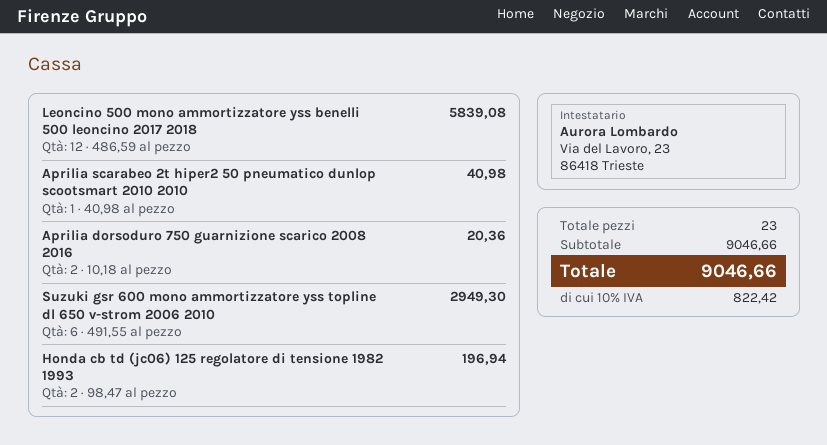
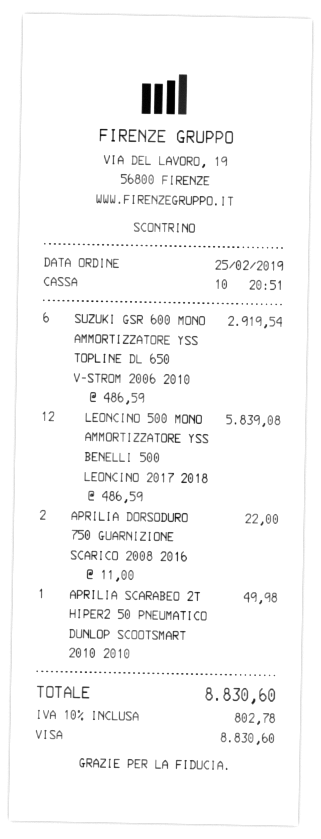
Aprilia scarabeo 2t hiper2 50 pneumatico dunlop scootsmart 2010 2010: 1 x 40.98 = 40.98 -> 1 x 49.98 = 49.98
Aprilia dorsoduro 750 guarnizione scarico 2008 2016: 2 x 10.18 = 20.36 -> 2 x 11.00 = 22.00
Suzuki gsr 600 mono ammortizzatore yss topline dl 650 v-strom 2006 2010: 6 x 491.55 = 2949.30 -> 6 x 486.59 = 2919.54
Honda cb td (jc06) 125 regolatore di tensione 1982 1993: 2 x 98.47 = 196.94 -> none
tax: 10% = 822.42 -> 10% = 802.78
total: 9046.66 -> 8830.60

